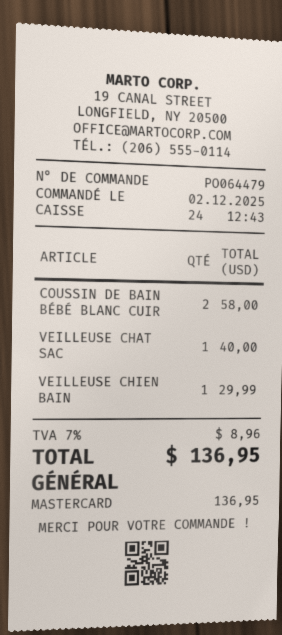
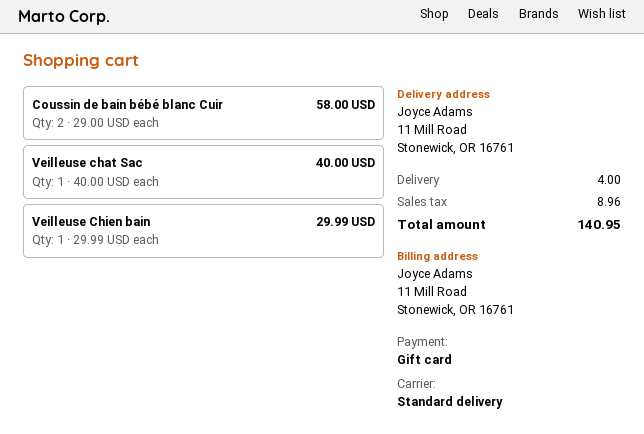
payment method: Mastercard -> gift card
shipping: none -> 4.00
total: 136.95 -> 140.95

